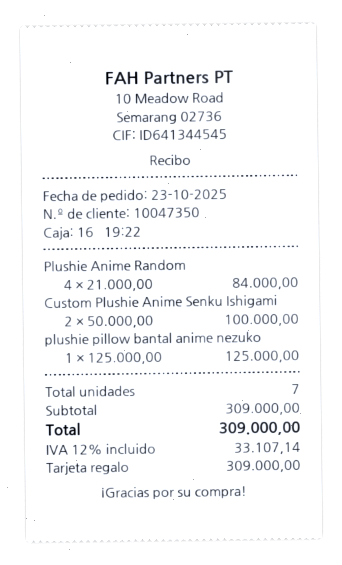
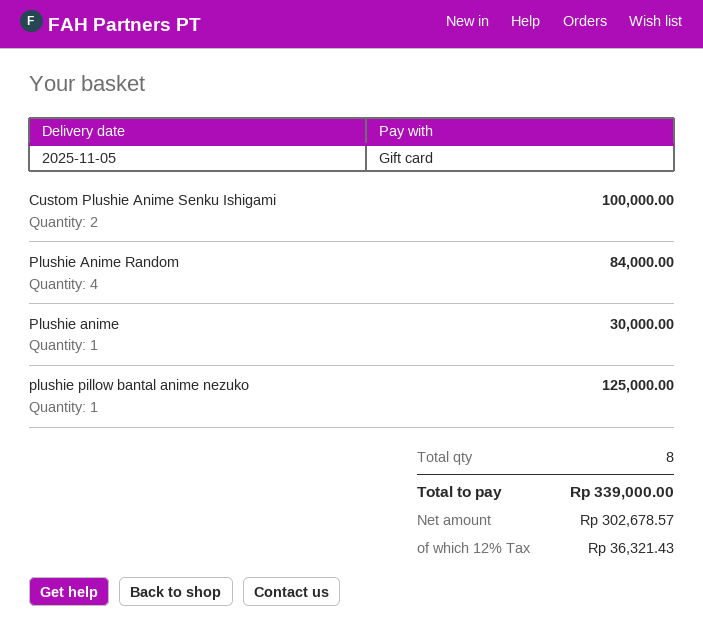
Plushie anime: none -> 1 for 30000.00
total quantity: 7 -> 8
tax: 12% = 33107.14 -> 12% = 36321.43
total: 309000.00 -> 339000.00

